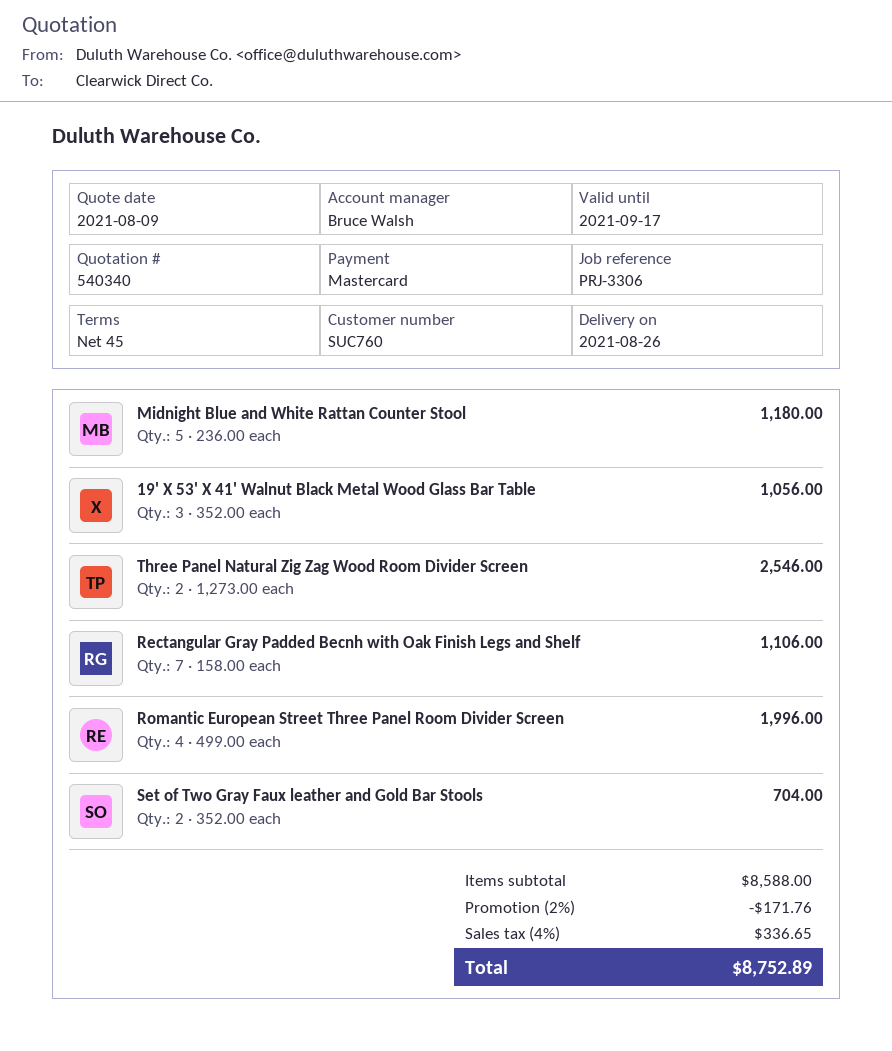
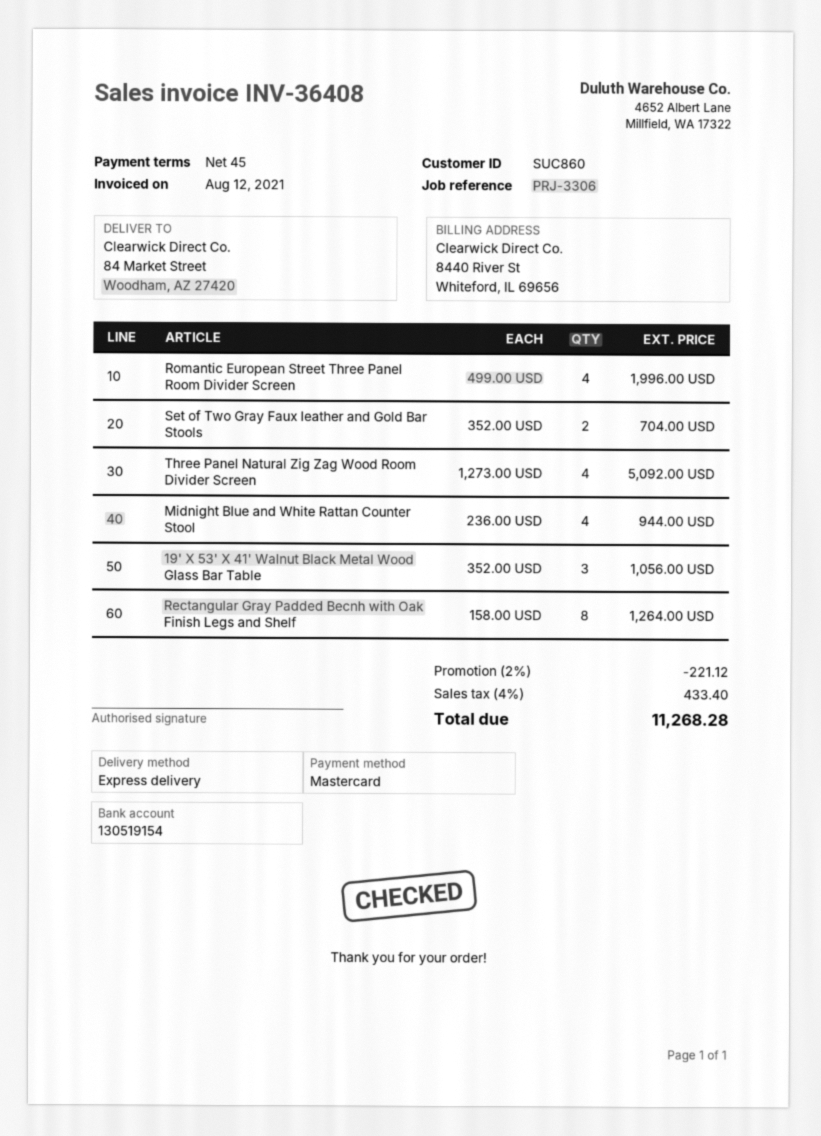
customer number: SUC760 -> SUC860
Midnight Blue and White Rattan Counter Stool: 5 x 236.00 = 1180.00 -> 4 x 236.00 = 944.00
Three Panel Natural Zig Zag Wood Room Divider Screen: 2 x 1273.00 = 2546.00 -> 4 x 1273.00 = 5092.00
Rectangular Gray Padded Becnh with Oak Finish Legs and Shelf: 7 x 158.00 = 1106.00 -> 8 x 158.00 = 1264.00
discount: 2% = 171.76 -> 2% = 221.12
tax: 4% = 336.65 -> 4% = 433.40
total: 8752.89 -> 11268.28

